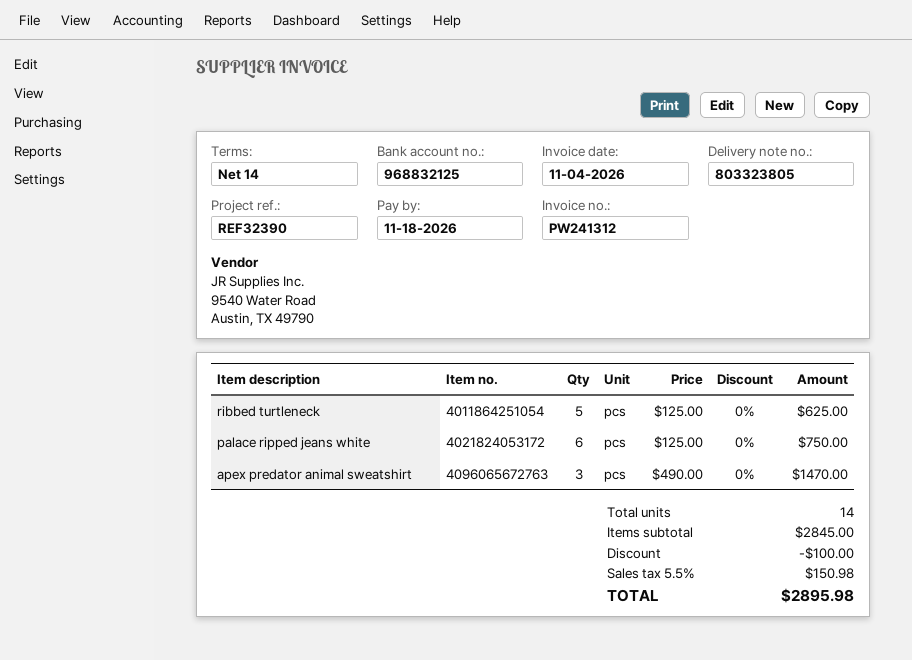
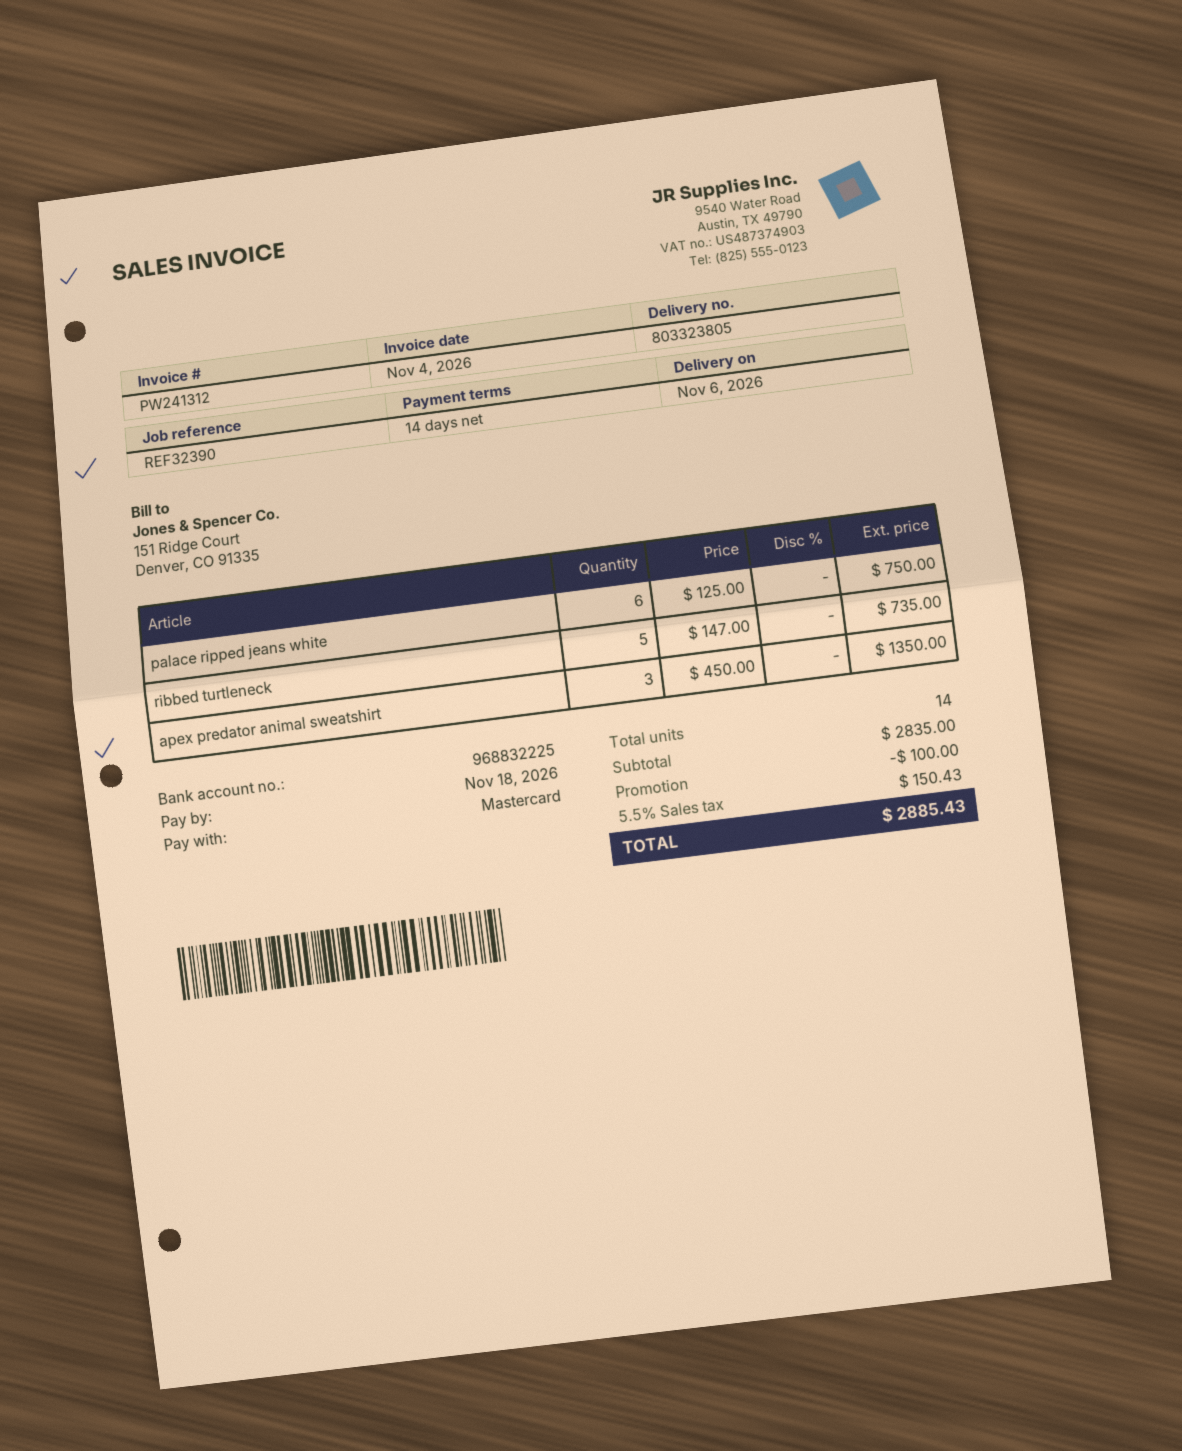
bank account: 968832125 -> 968832225
ribbed turtleneck: 5 x 125.00 = 625.00 -> 5 x 147.00 = 735.00
apex predator animal sweatshirt: 3 x 490.00 = 1470.00 -> 3 x 450.00 = 1350.00
subtotal: 2845.00 -> 2835.00
tax: 5.5% = 150.98 -> 5.5% = 150.43
total: 2895.98 -> 2885.43

